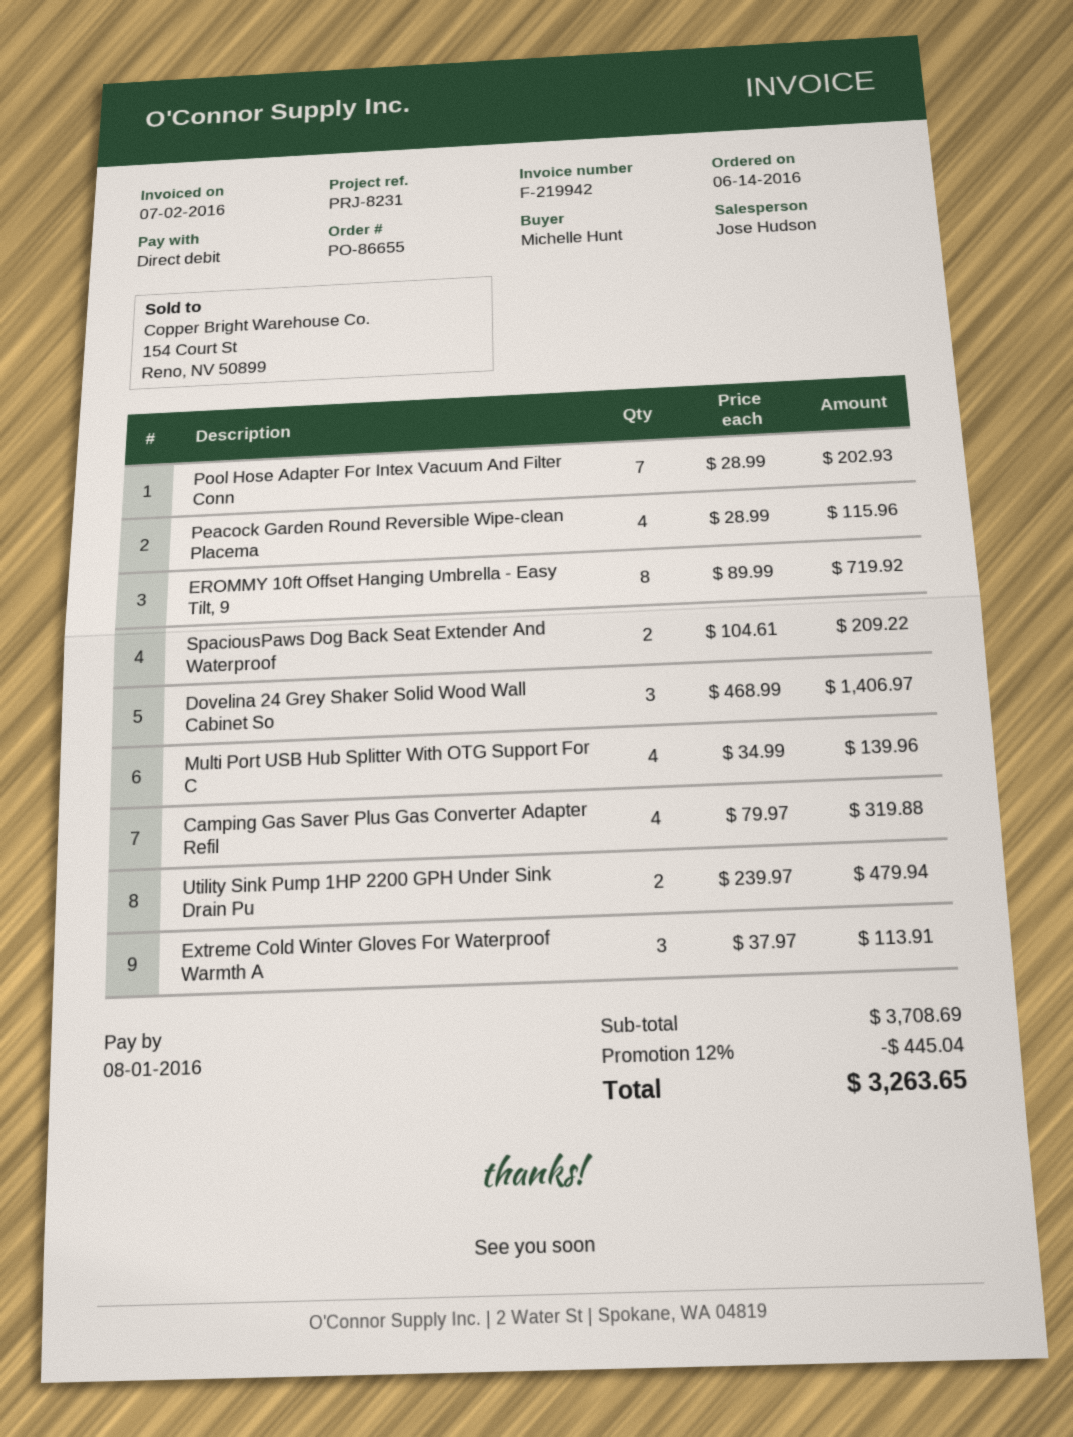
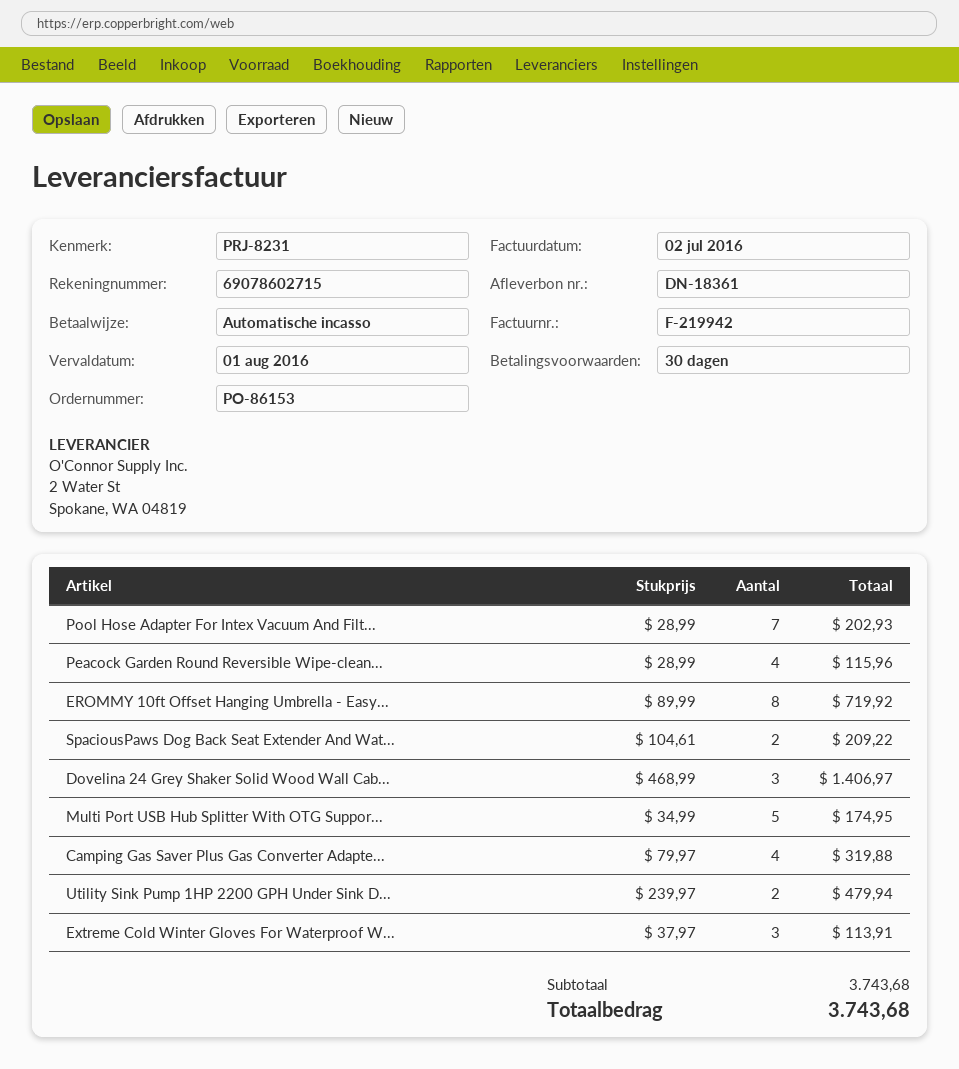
order number: PO-86655 -> PO-86153
Multi Port USB Hub Splitter With OTG Support For C: 4 x 34.99 = 139.96 -> 5 x 34.99 = 174.95
subtotal: 3708.69 -> 3743.68
discount: 12% = 445.04 -> none
total: 3263.65 -> 3743.68

